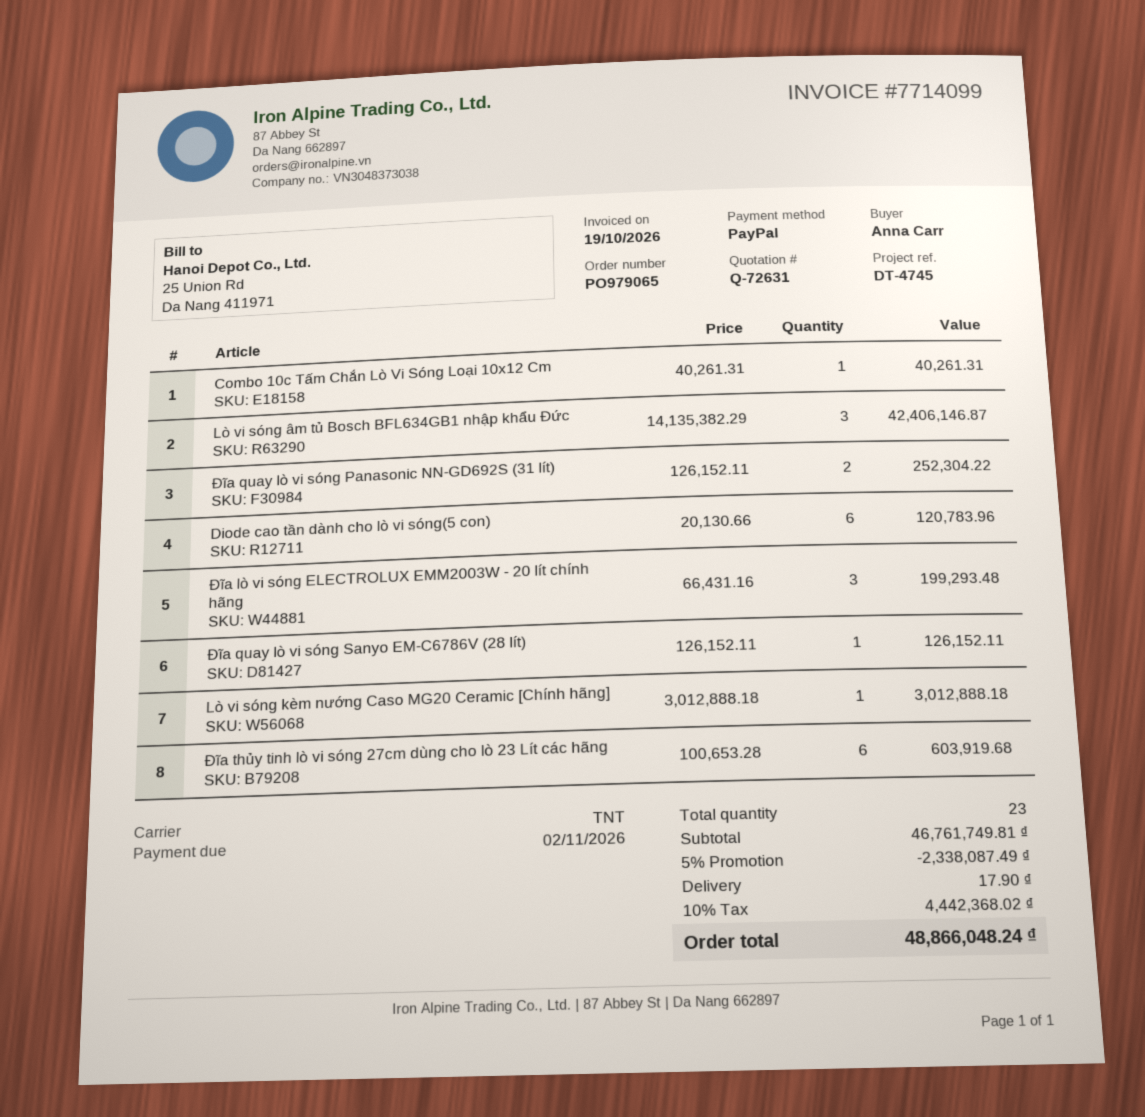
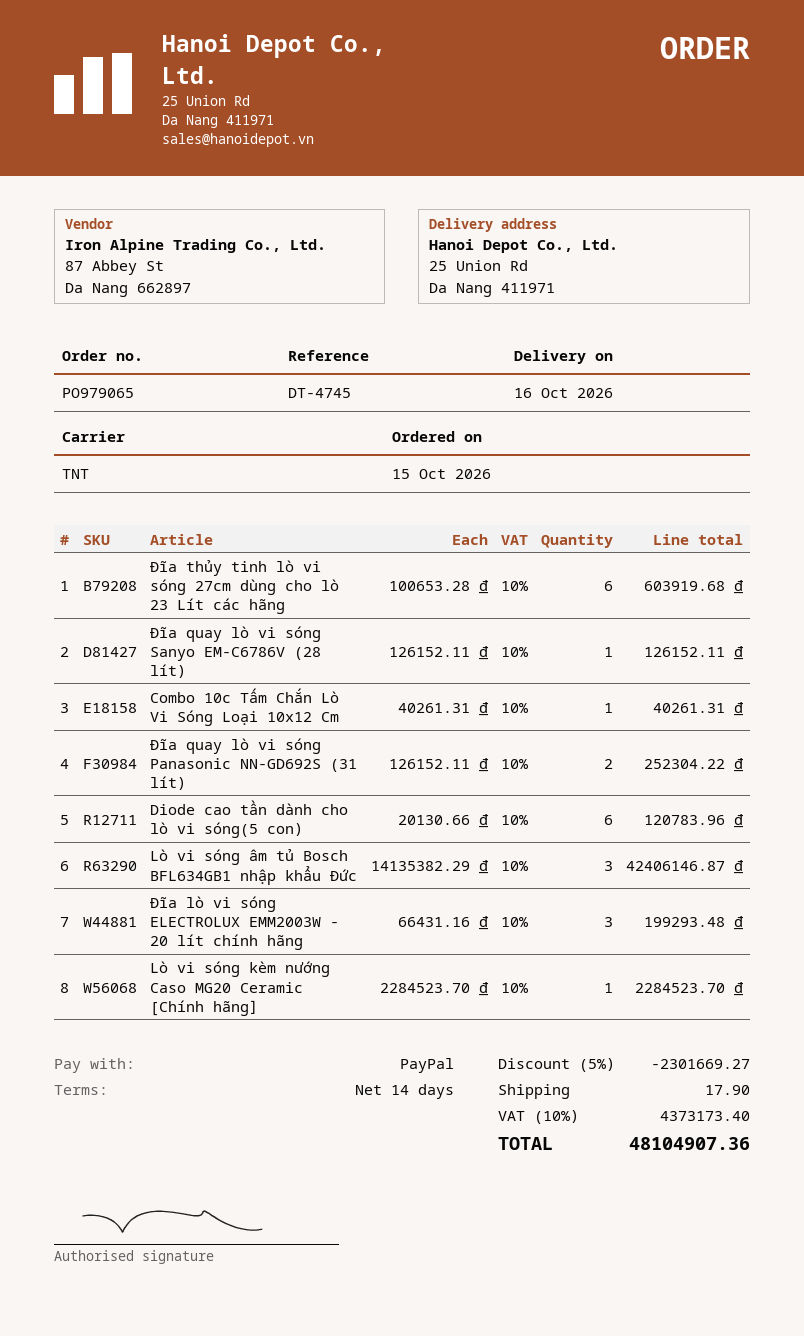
Lò vi sóng kèm nướng Caso MG20 Ceramic [Chính hãng]: 1 x 3012888.18 = 3012888.18 -> 1 x 2284523.70 = 2284523.70
discount: 5% = 2338087.49 -> 5% = 2301669.27
tax: 10% = 4442368.02 -> 10% = 4373173.40
total: 48866048.24 -> 48104907.36

